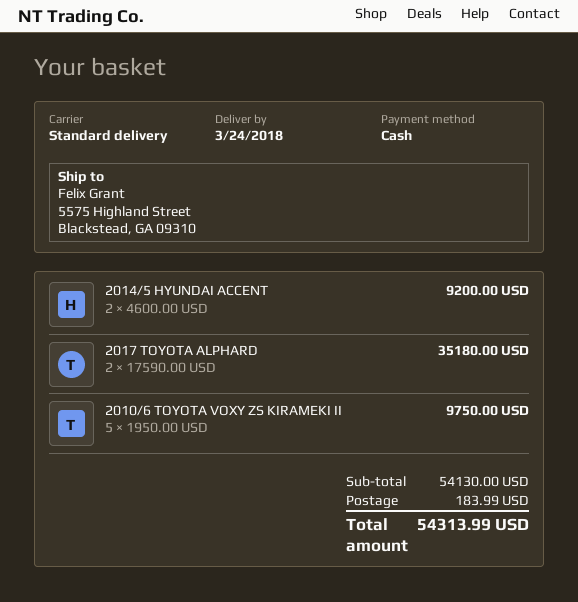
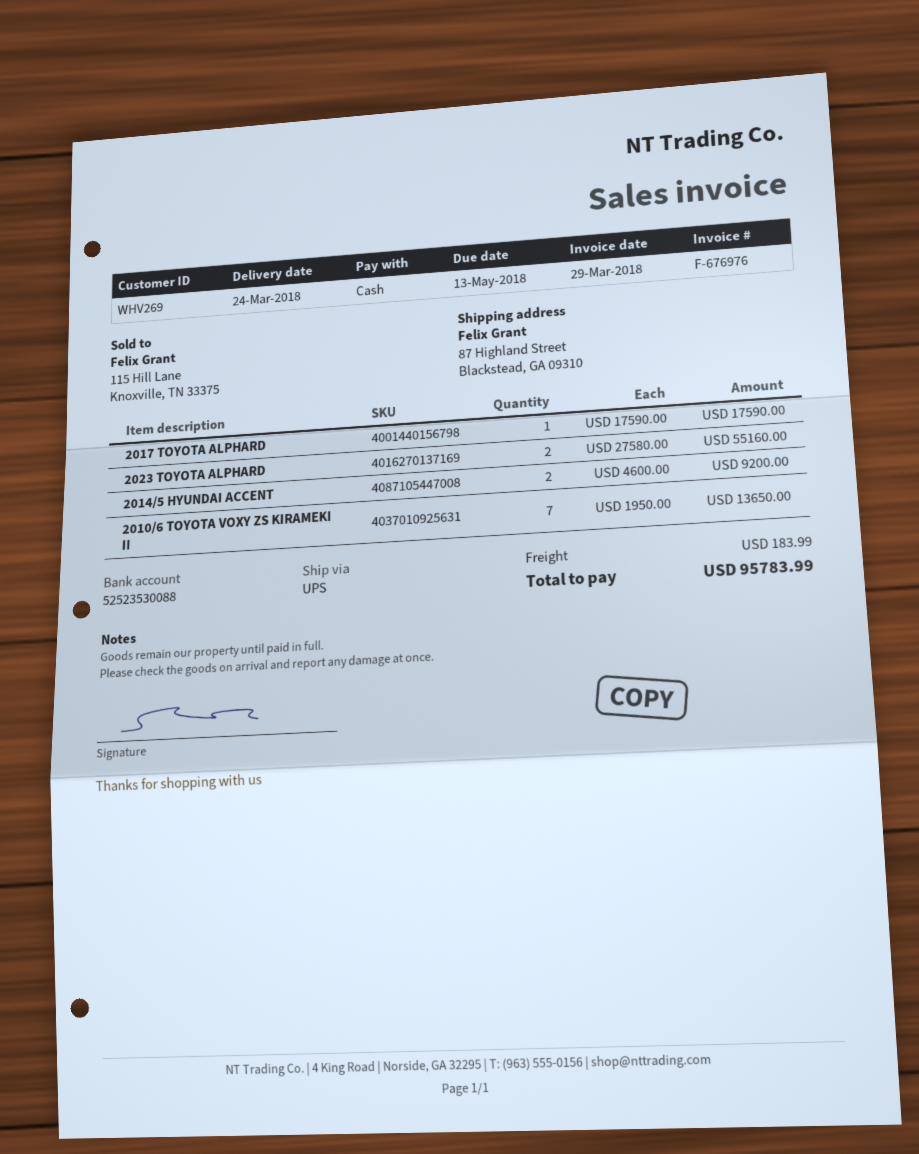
shipping method: standard -> UPS
ship to: 5575 Highland Street, Blackstead, GA 09310 -> 87 Highland Street, Blackstead, GA 09310
2017 TOYOTA ALPHARD: 2 x 17590.00 = 35180.00 -> 1 x 17590.00 = 17590.00
2010/6 TOYOTA VOXY ZS KIRAMEKI II: 5 x 1950.00 = 9750.00 -> 7 x 1950.00 = 13650.00
2023 TOYOTA ALPHARD: none -> 2 x 27580.00 = 55160.00
total: 54313.99 -> 95783.99

